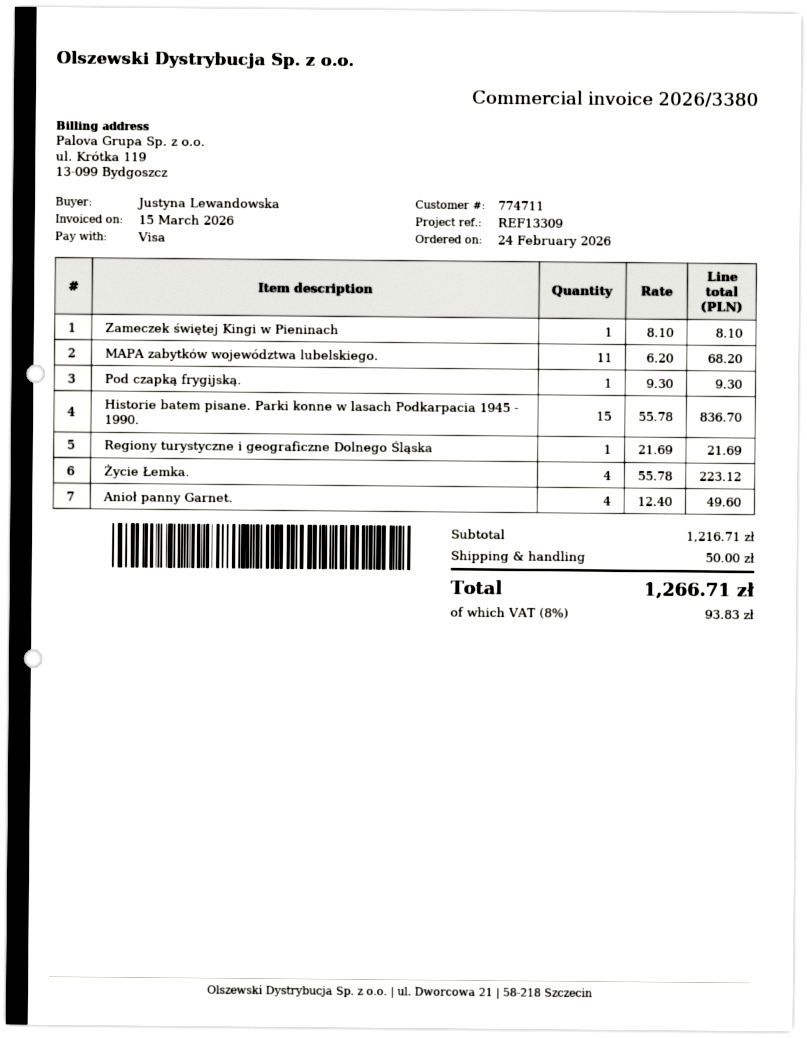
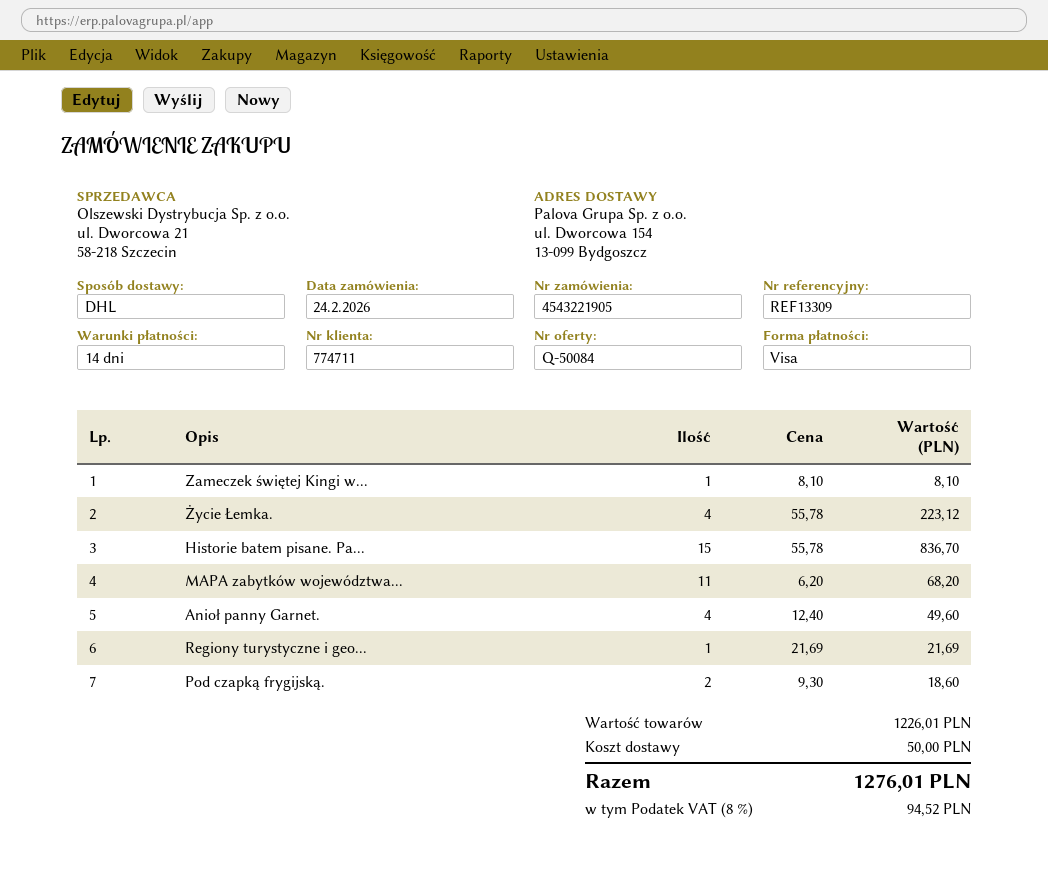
Pod czapką frygijską.: 1 x 9.30 = 9.30 -> 2 x 9.30 = 18.60
subtotal: 1216.71 -> 1226.01
tax: 8% = 93.83 -> 8% = 94.52
total: 1266.71 -> 1276.01

